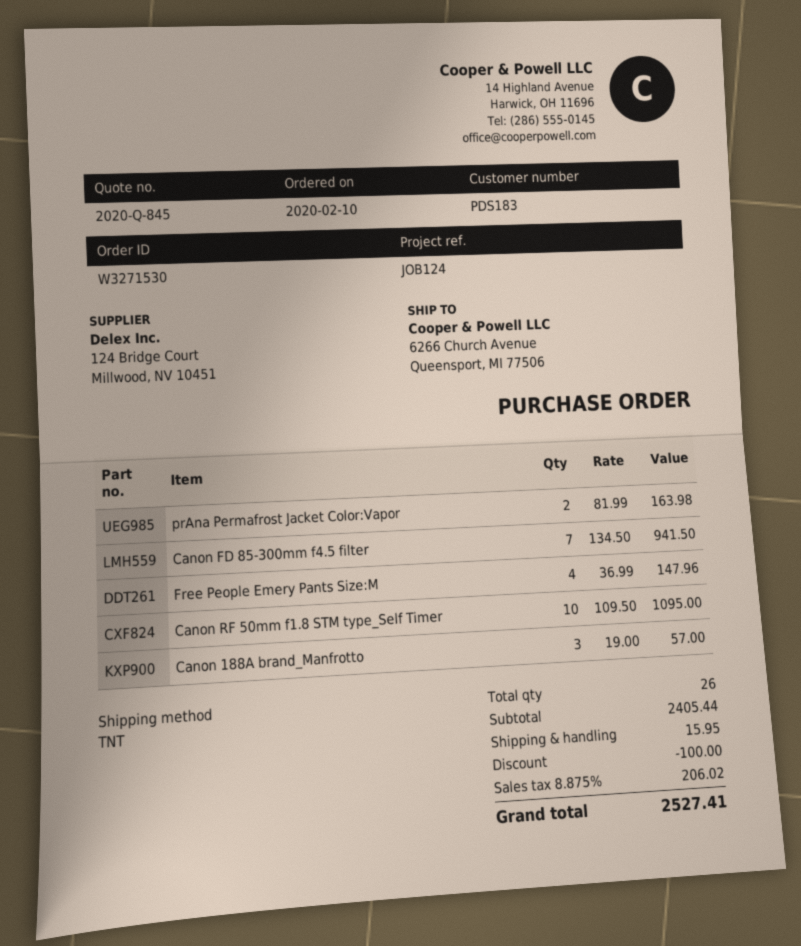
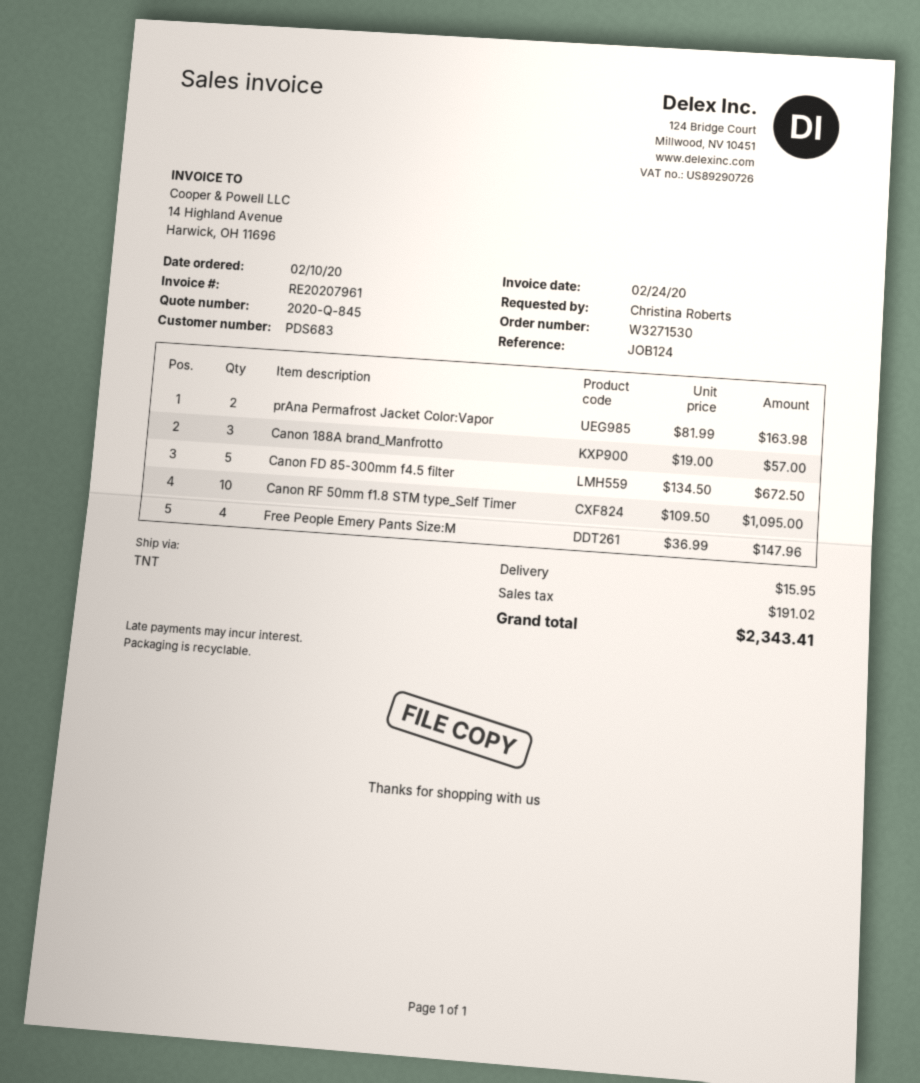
customer number: PDS183 -> PDS683
Canon FD 85-300mm f4.5 filter: 7 x 134.50 = 941.50 -> 5 x 134.50 = 672.50
discount: 100.00 -> none
tax: 206.02 -> 191.02
total: 2527.41 -> 2343.41

